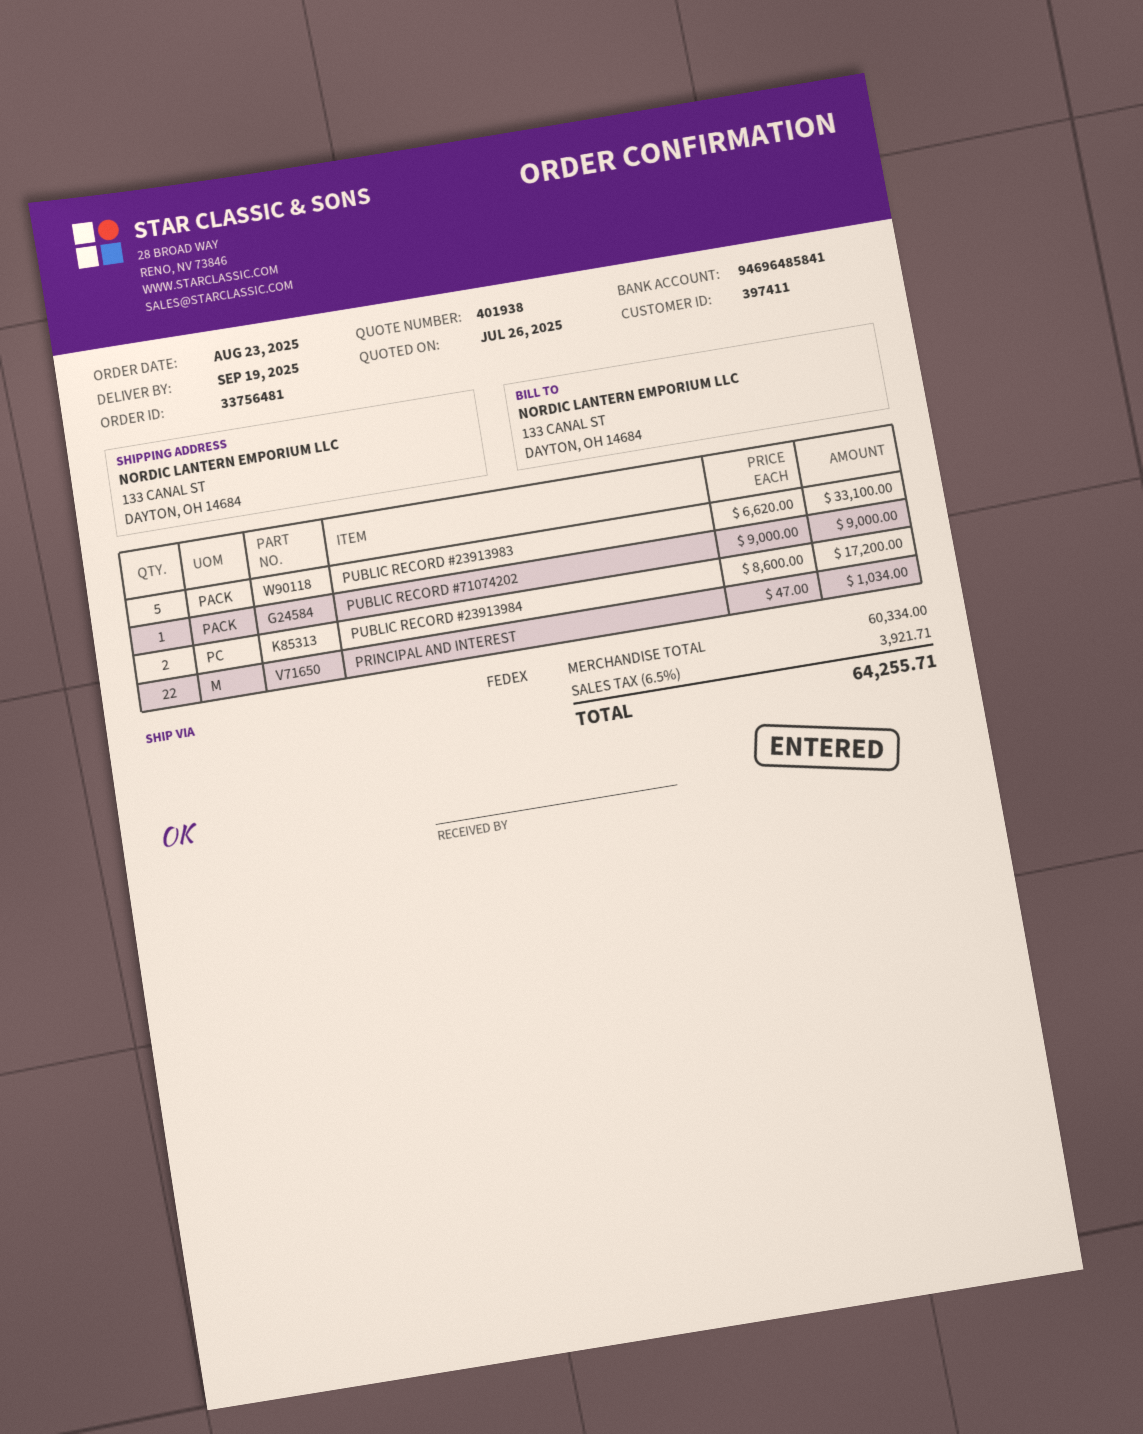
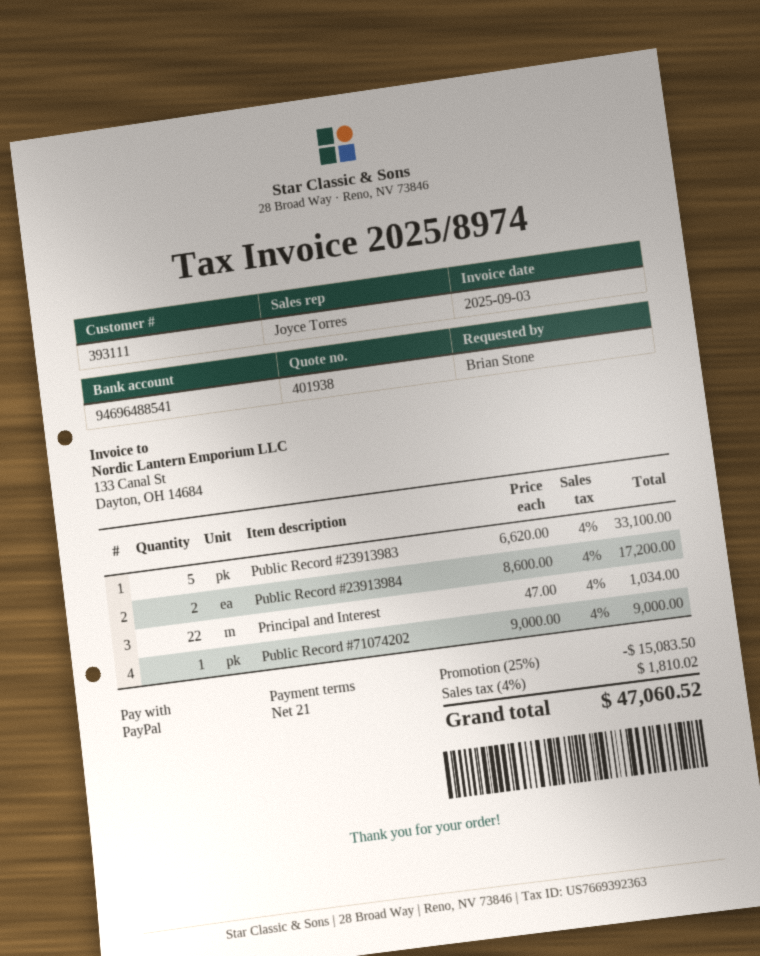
customer number: 397411 -> 393111
bank account: 94696485841 -> 94696488541
discount: none -> 25% = 15083.50
tax: 6.5% = 3921.71 -> 4% = 1810.02
total: 64255.71 -> 47060.52

